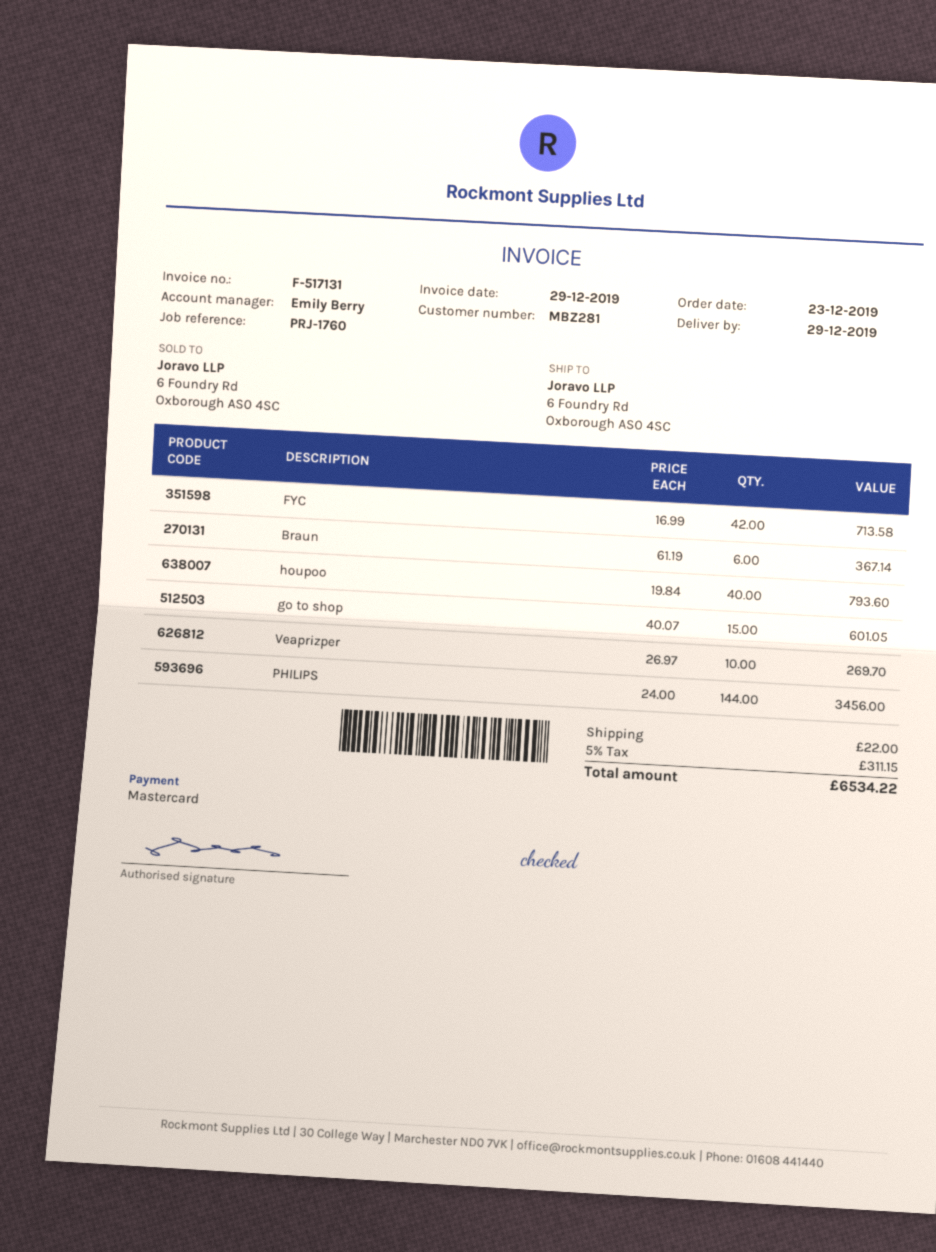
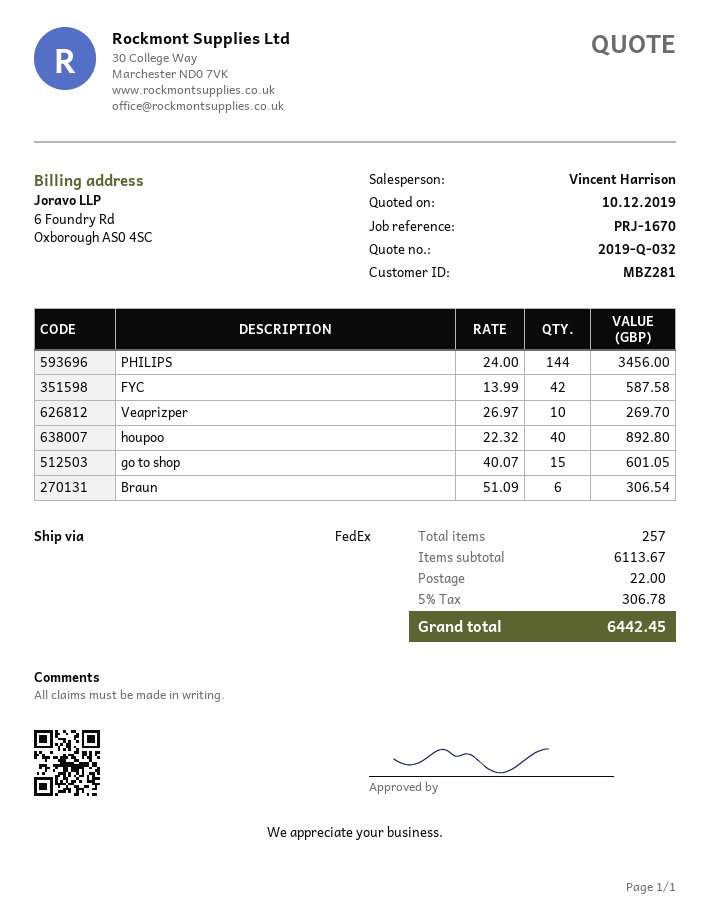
reference: PRJ-1760 -> PRJ-1670
sales rep: Emily Berry -> Vincent Harrison
FYC: 42 x 16.99 = 713.58 -> 42 x 13.99 = 587.58
Braun: 6 x 61.19 = 367.14 -> 6 x 51.09 = 306.54
houpoo: 40 x 19.84 = 793.60 -> 40 x 22.32 = 892.80
tax: 5% = 311.15 -> 5% = 306.78
total: 6534.22 -> 6442.45

